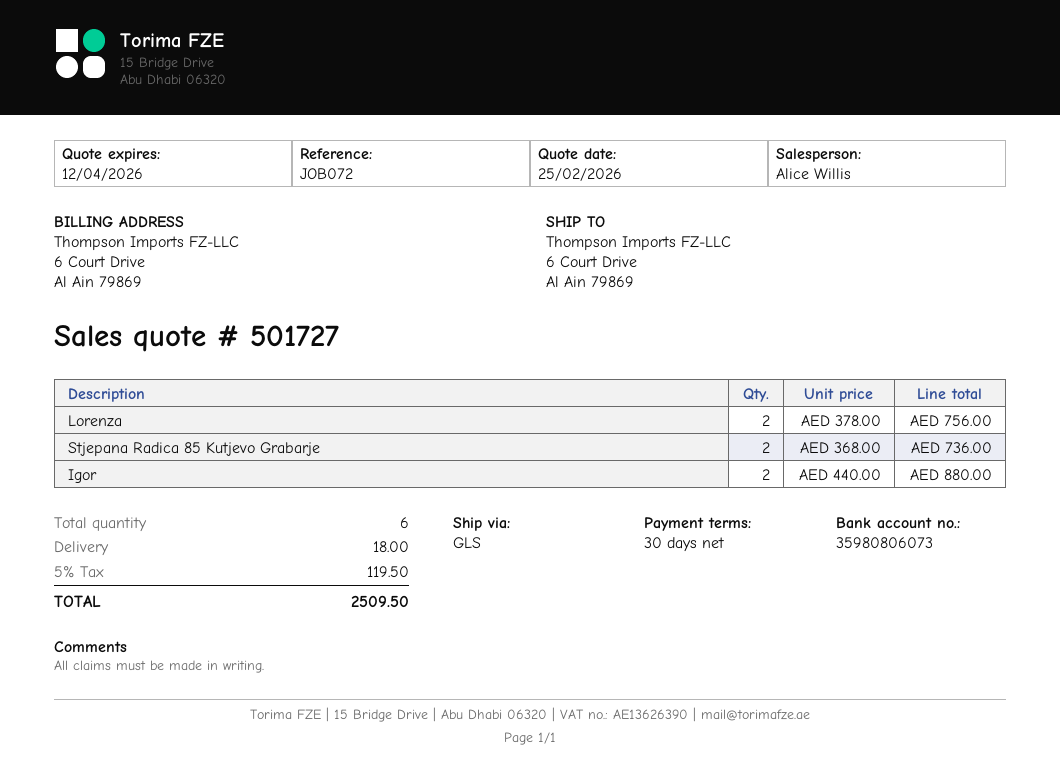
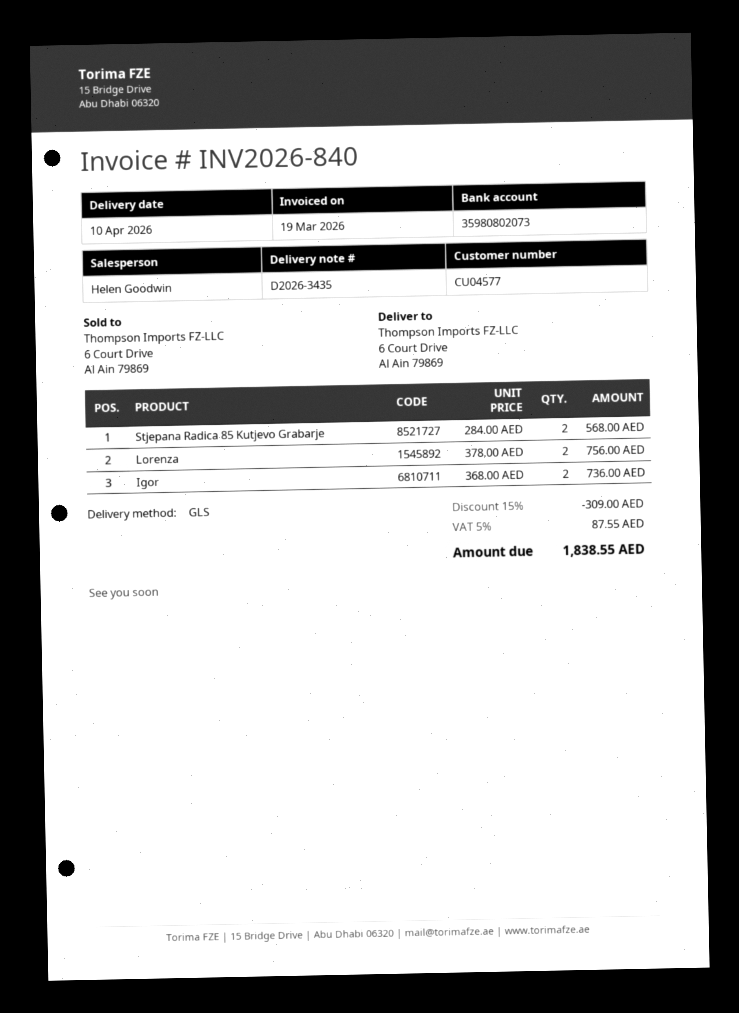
sales rep: Alice Willis -> Helen Goodwin
bank account: 35980806073 -> 35980802073
Stjepana Radica 85 Kutjevo Grabarje: 2 x 368.00 = 736.00 -> 2 x 284.00 = 568.00
Igor: 2 x 440.00 = 880.00 -> 2 x 368.00 = 736.00
discount: none -> 15% = 309.00
shipping: 18.00 -> none
tax: 5% = 119.50 -> 5% = 87.55
total: 2509.50 -> 1838.55

